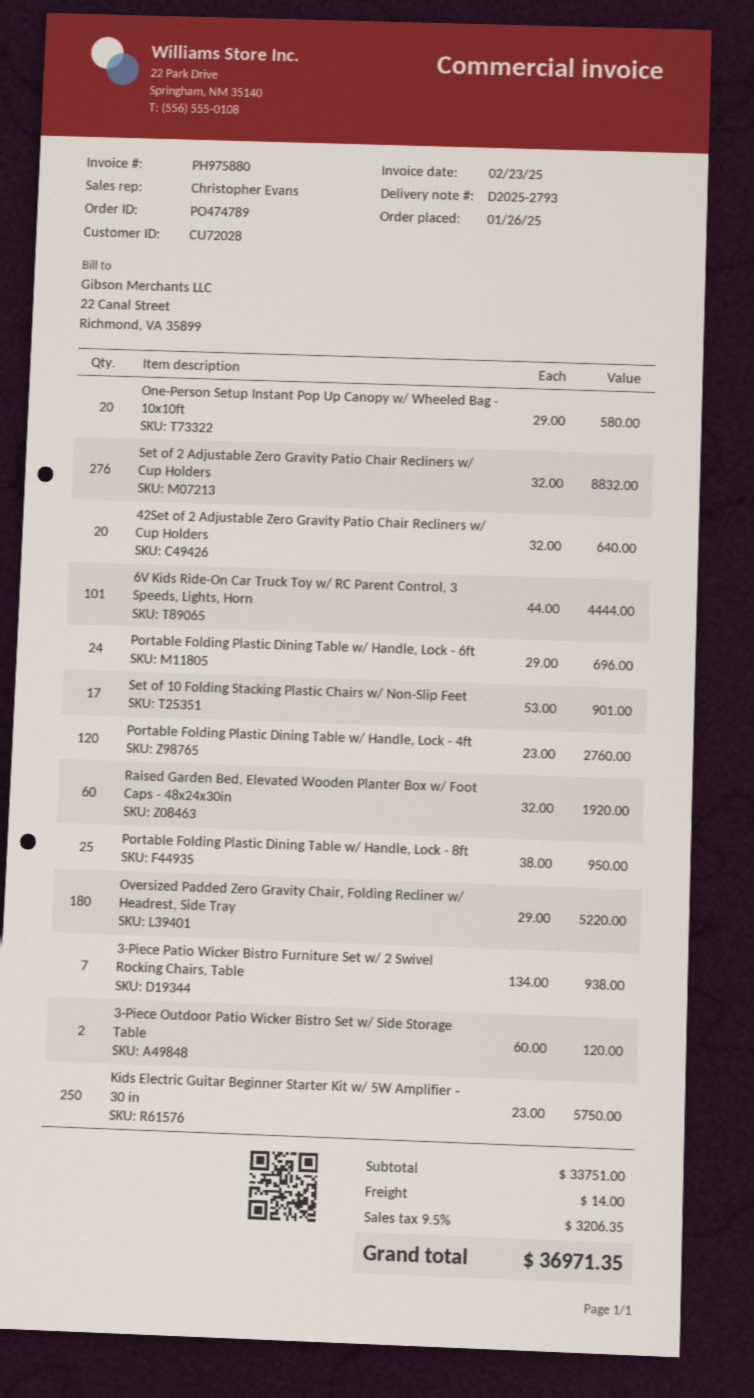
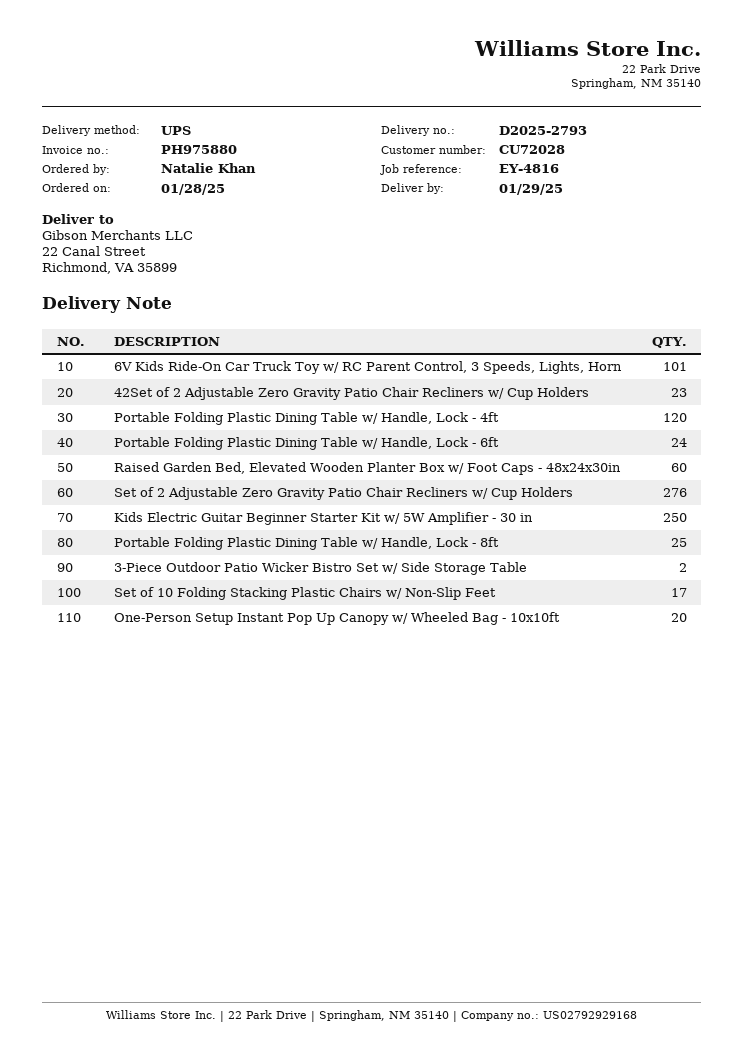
order date: 2025-01-26 -> 2025-01-28
42Set of 2 Adjustable Zero Gravity Patio Chair Recliners w/ Cup Holders: 20 -> 23
Oversized Padded Zero Gravity Chair, Folding Recliner w/ Headrest, Side Tray: 180 -> none
3-Piece Patio Wicker Bistro Furniture Set w/ 2 Swivel Rocking Chairs, Table: 7 -> none

